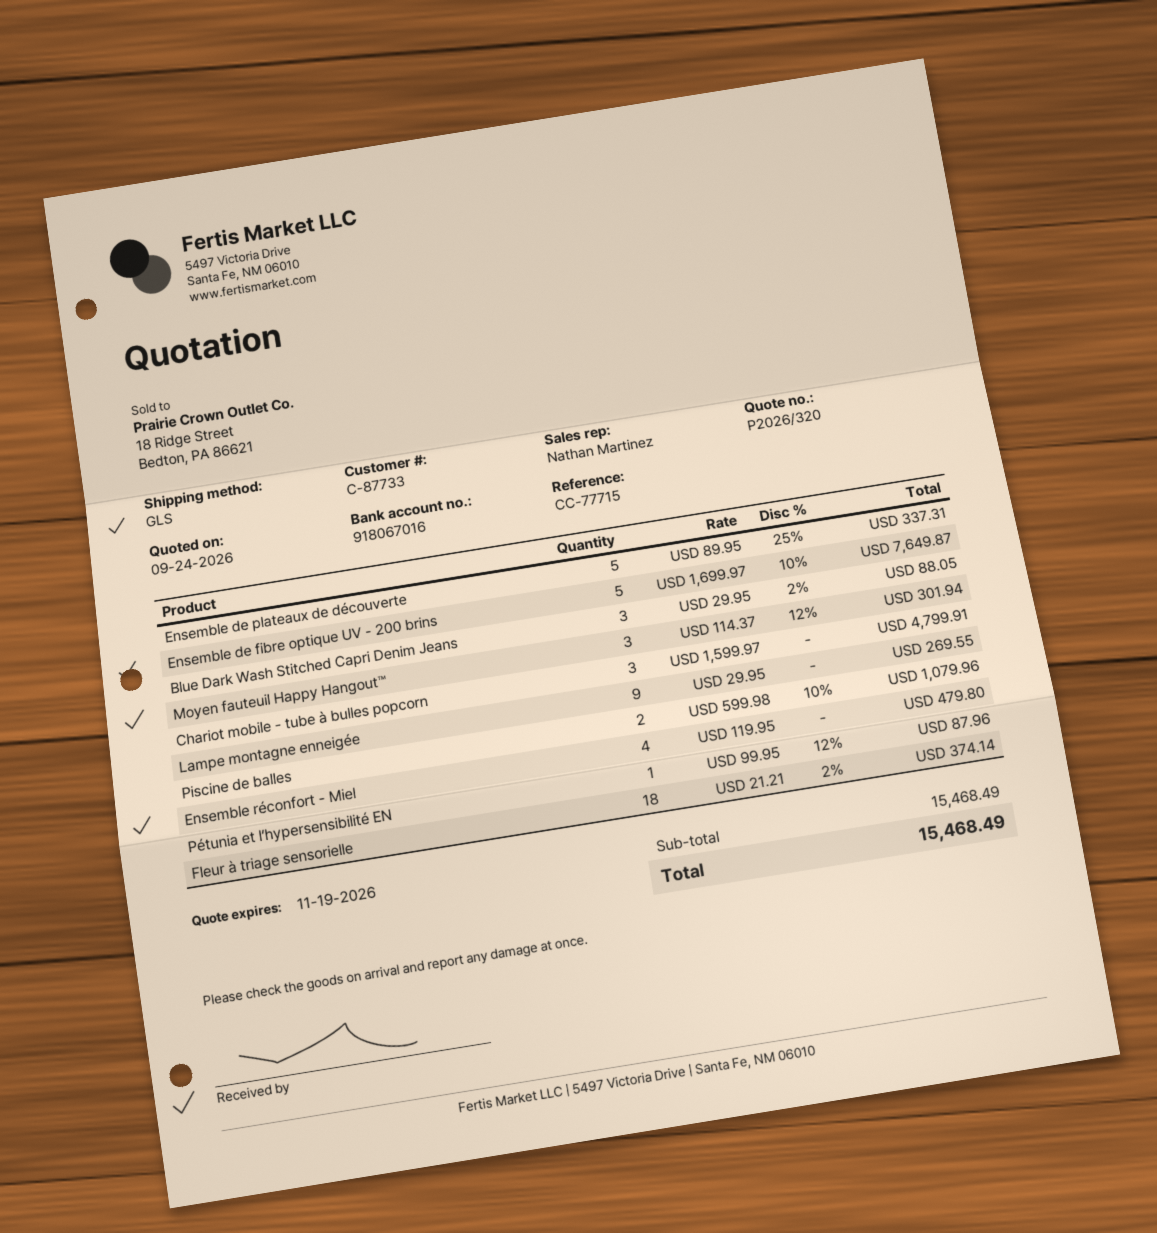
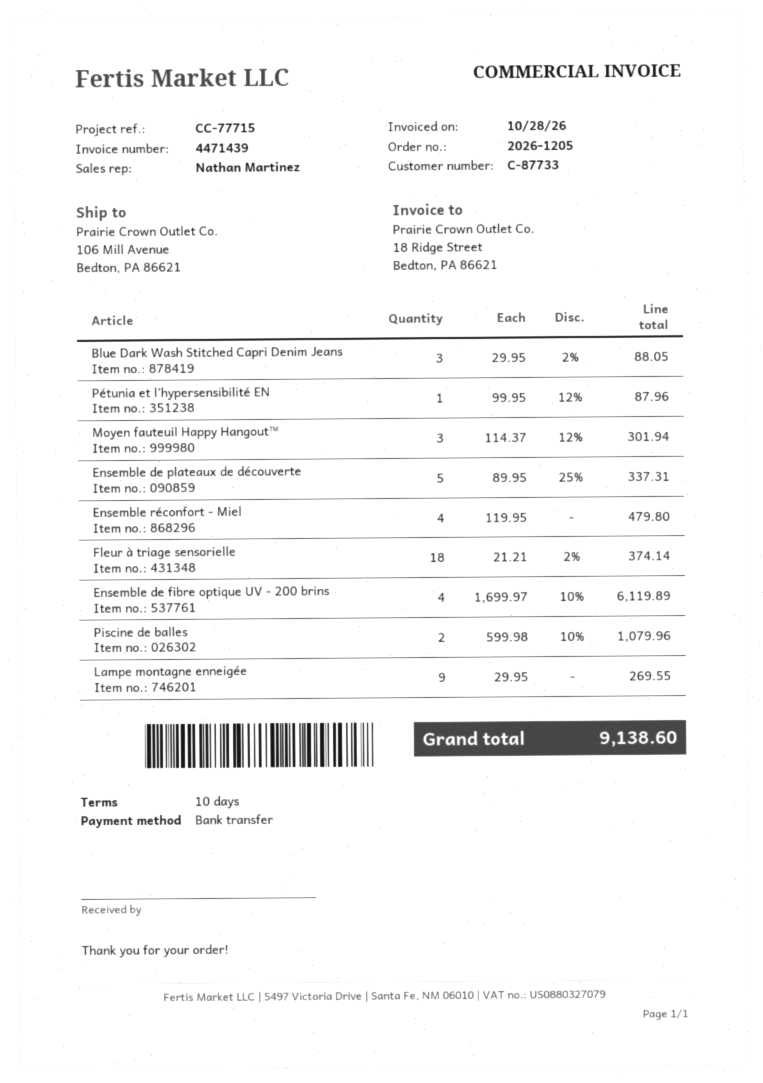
Ensemble de fibre optique UV - 200 brins: 5 x 1699.97 - 10% = 7649.87 -> 4 x 1699.97 - 10% = 6119.89
Chariot mobile - tube à bulles popcorn: 3 x 1599.97 = 4799.91 -> none
total: 15468.49 -> 9138.60

